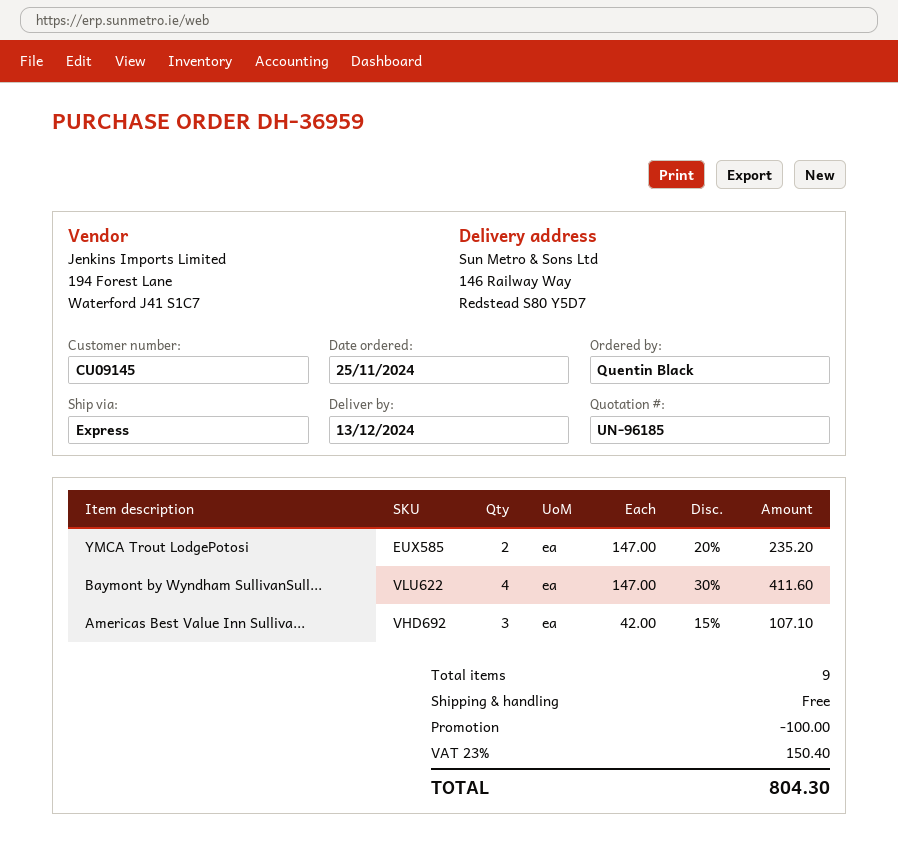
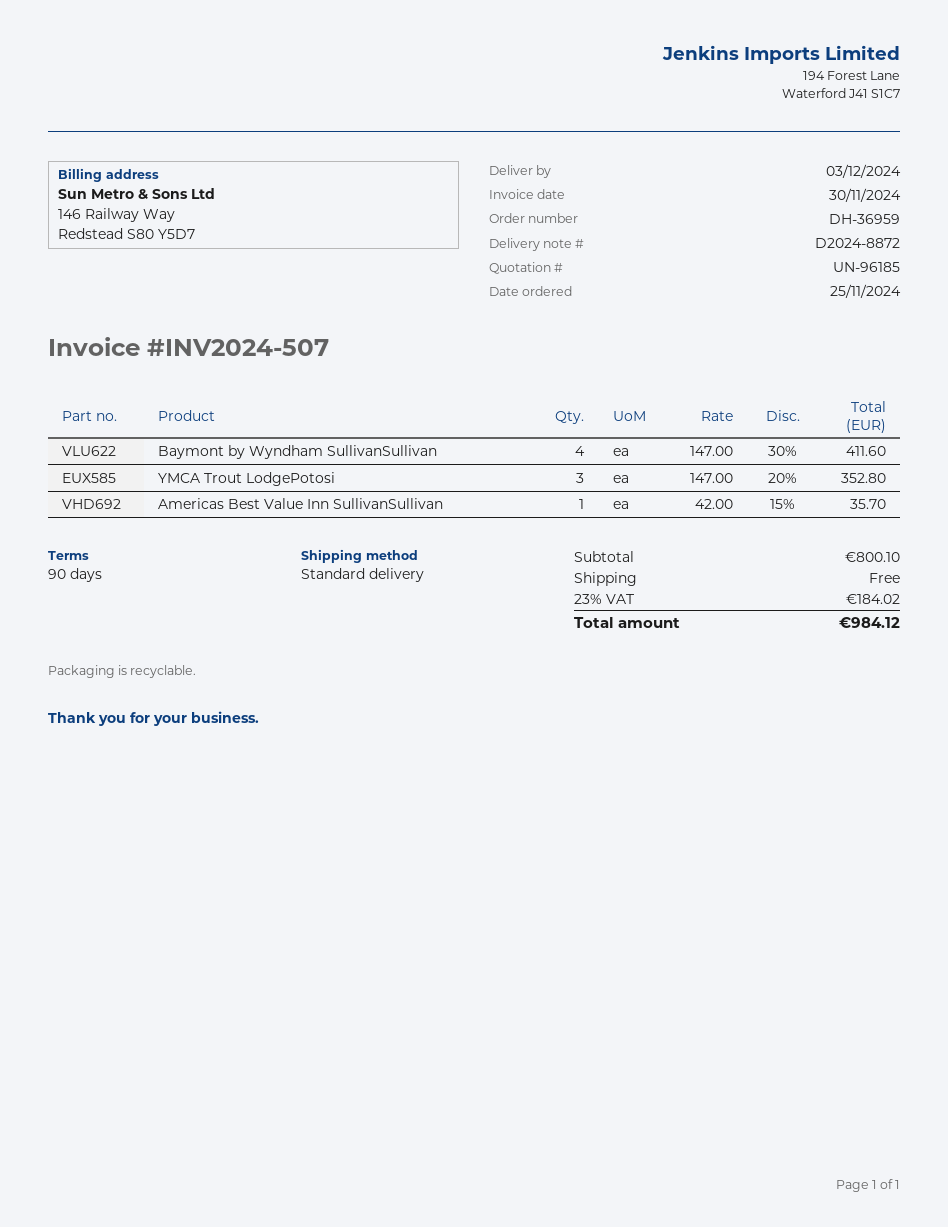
delivery date: 2024-12-13 -> 2024-12-03
shipping method: express -> standard
YMCA Trout LodgePotosi: 2 x 147.00 - 20% = 235.20 -> 3 x 147.00 - 20% = 352.80
Americas Best Value Inn Sulliva...: 3 x 42.00 - 15% = 107.10 -> 1 x 42.00 - 15% = 35.70
discount: 100.00 -> none
tax: 23% = 150.40 -> 23% = 184.02
total: 804.30 -> 984.12

